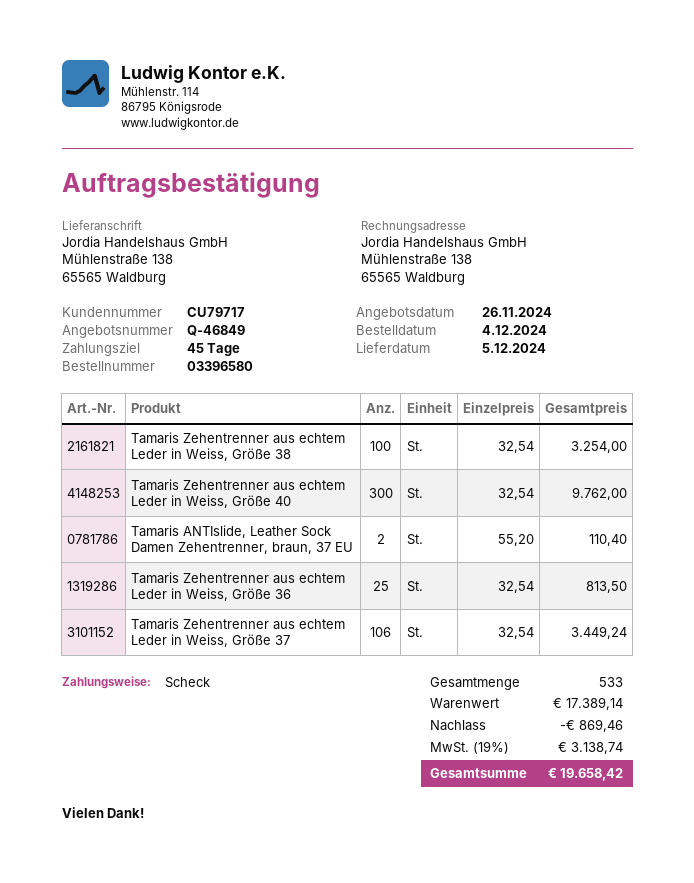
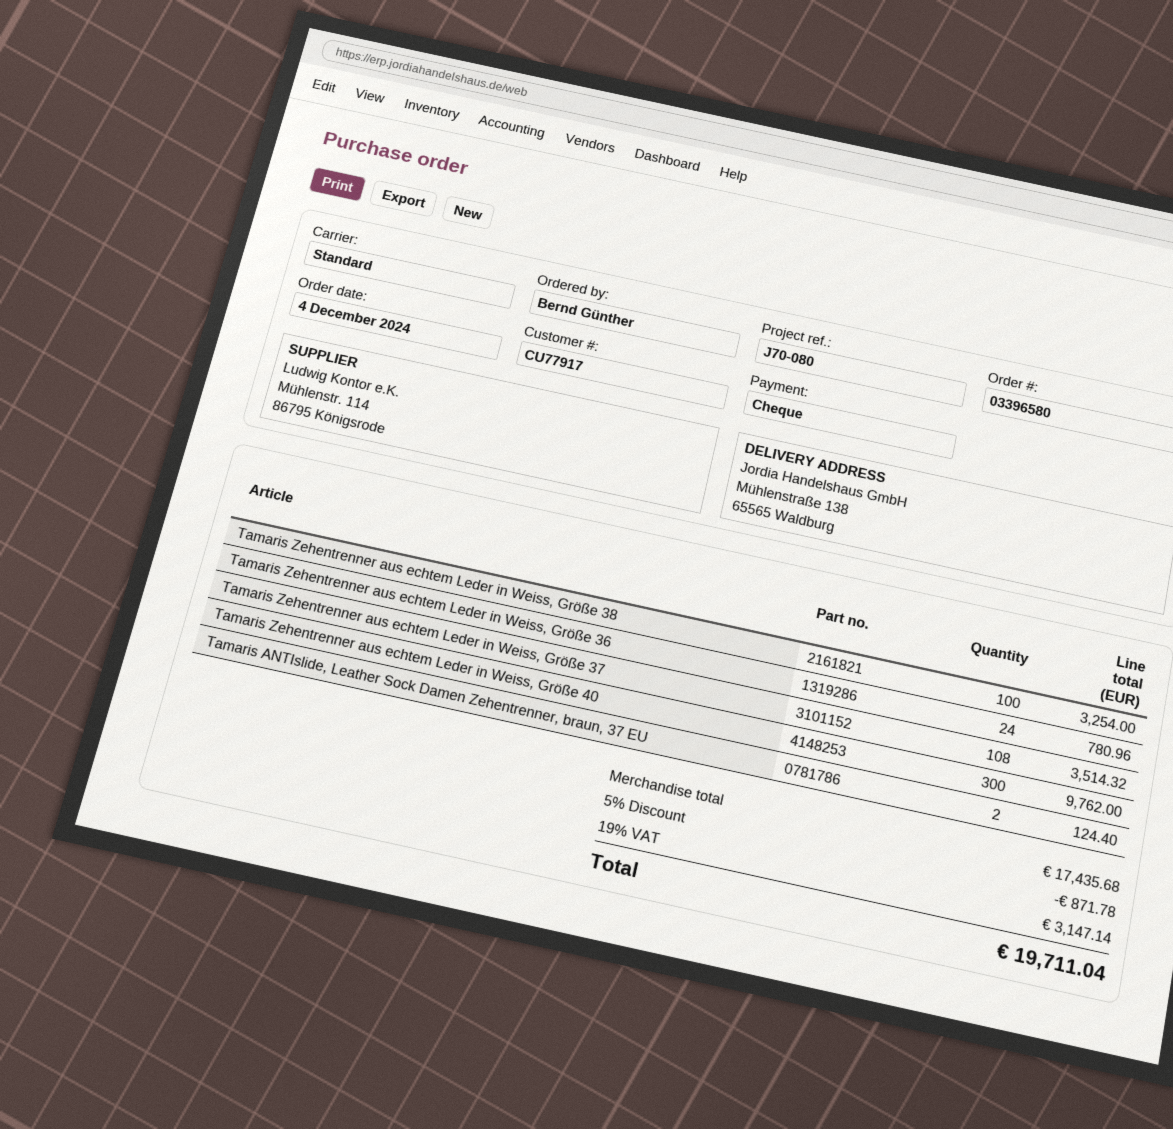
customer number: CU79717 -> CU77917
Tamaris ANTIslide, Leather Sock Damen Zehentrenner, braun, 37 EU: 2 for 110.40 -> 2 for 124.40
Tamaris Zehentrenner aus echtem Leder in Weiss, Größe 36: 25 for 813.50 -> 24 for 780.96
Tamaris Zehentrenner aus echtem Leder in Weiss, Größe 37: 106 for 3449.24 -> 108 for 3514.32
subtotal: 17389.14 -> 17435.68
discount: 869.46 -> 871.78
tax: 19% = 3138.74 -> 19% = 3147.14
total: 19658.42 -> 19711.04

